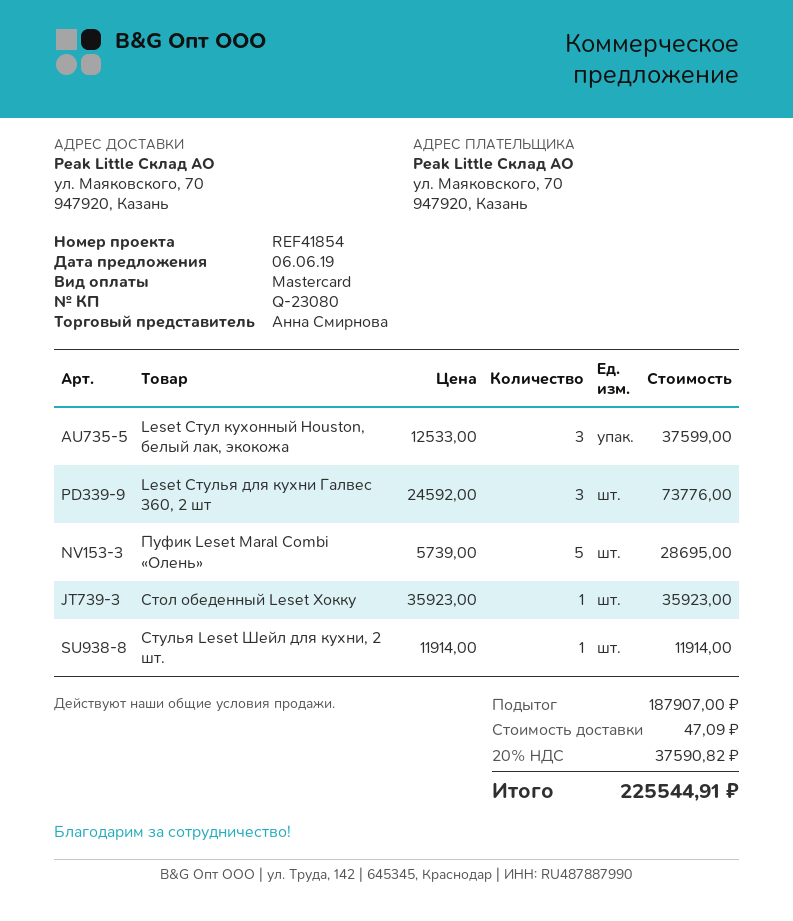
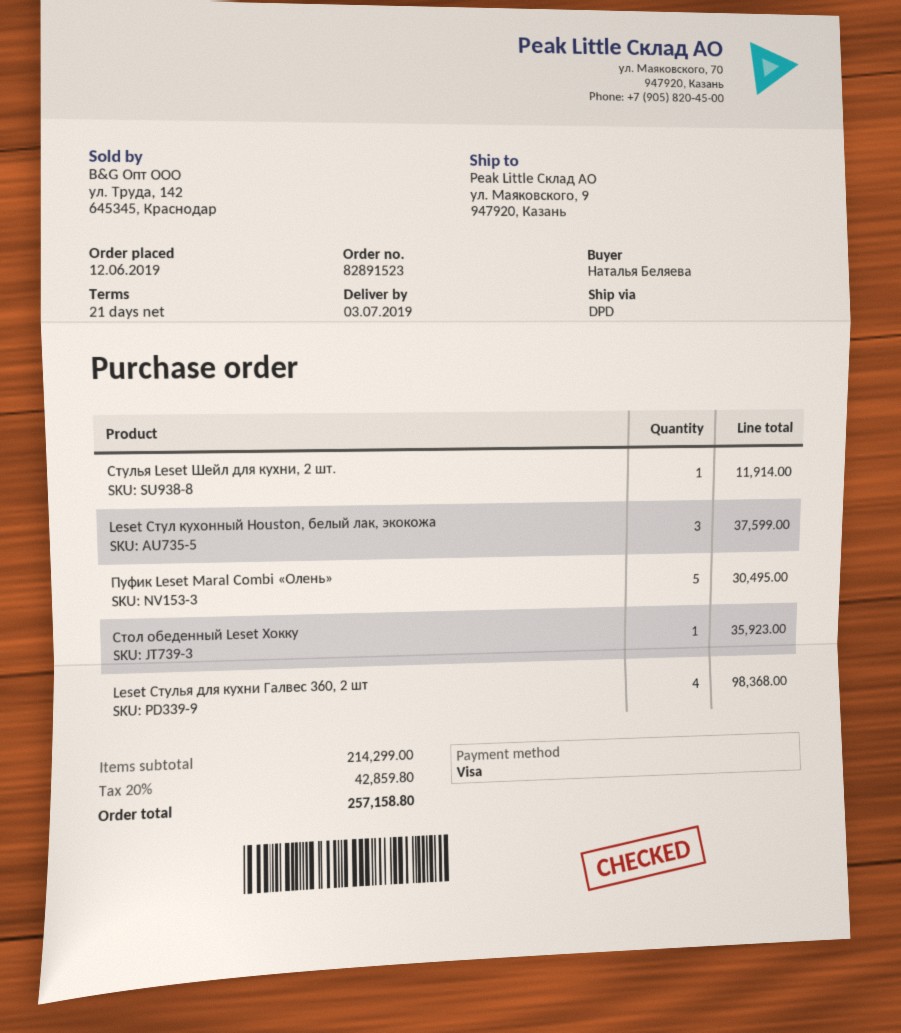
payment method: Mastercard -> Visa
ship to: ул. Маяковского, 70, 947920, Казань -> ул. Маяковского, 9, 947920, Казань
Leset Стулья для кухни Галвес 360, 2 шт: 3 for 73776.00 -> 4 for 98368.00
Пуфик Leset Maral Combi «Олень»: 5 for 28695.00 -> 5 for 30495.00
subtotal: 187907.00 -> 214299.00
shipping: 47.09 -> none
tax: 20% = 37590.82 -> 20% = 42859.80
total: 225544.91 -> 257158.80

